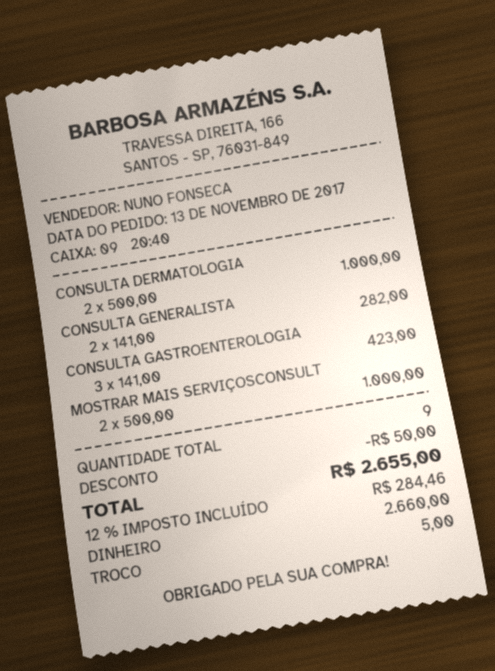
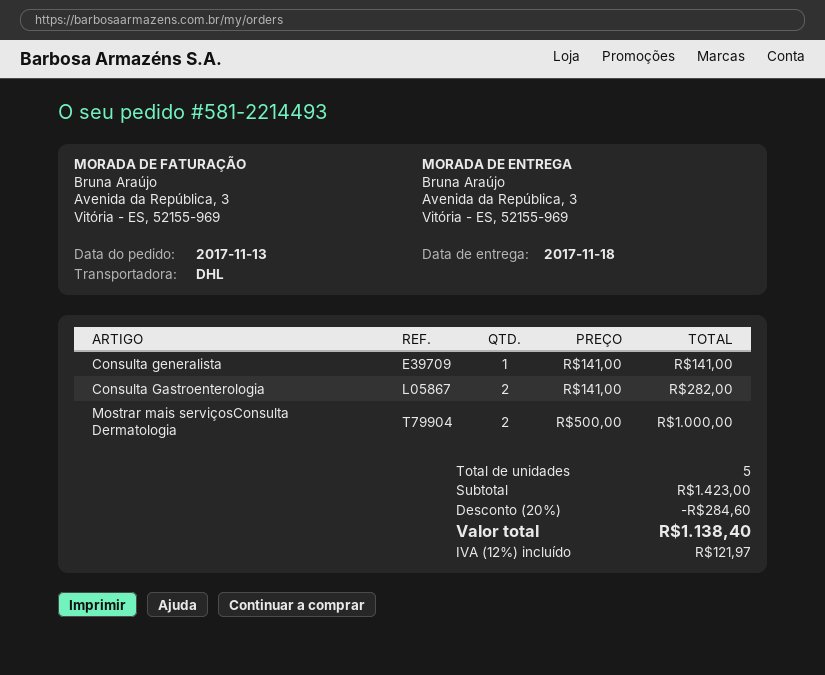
CONSULTA DERMATOLOGIA: 2 x 500.00 = 1000.00 -> none
CONSULTA GENERALISTA: 2 x 141.00 = 282.00 -> 1 x 141.00 = 141.00
CONSULTA GASTROENTEROLOGIA: 3 x 141.00 = 423.00 -> 2 x 141.00 = 282.00
total quantity: 9 -> 5
discount: 50.00 -> 284.60
tax: 12% = 284.46 -> 12% = 121.97
total: 2655.00 -> 1138.40

